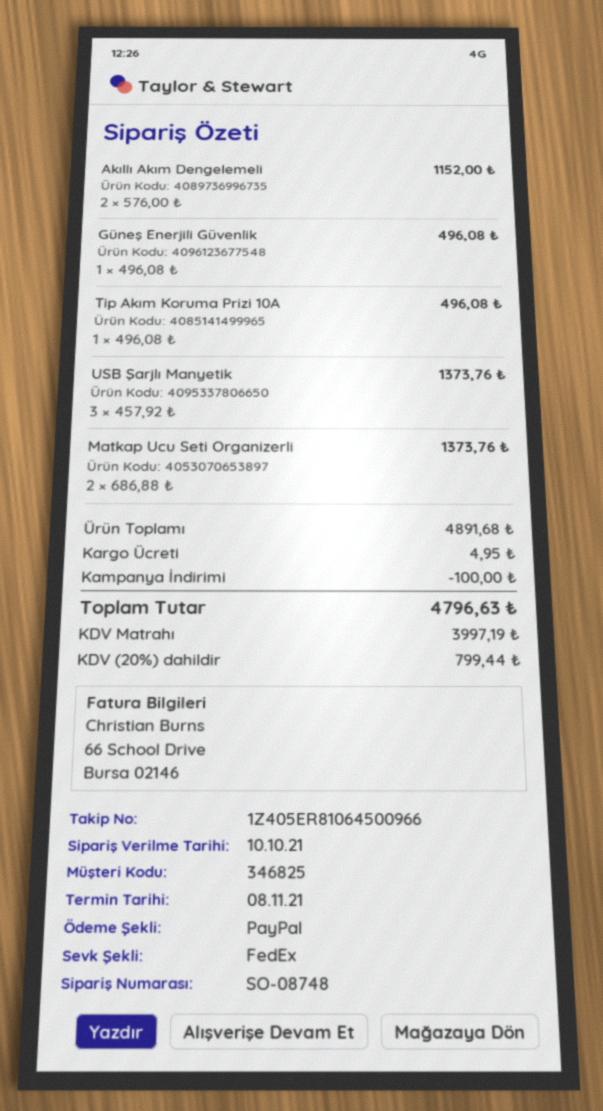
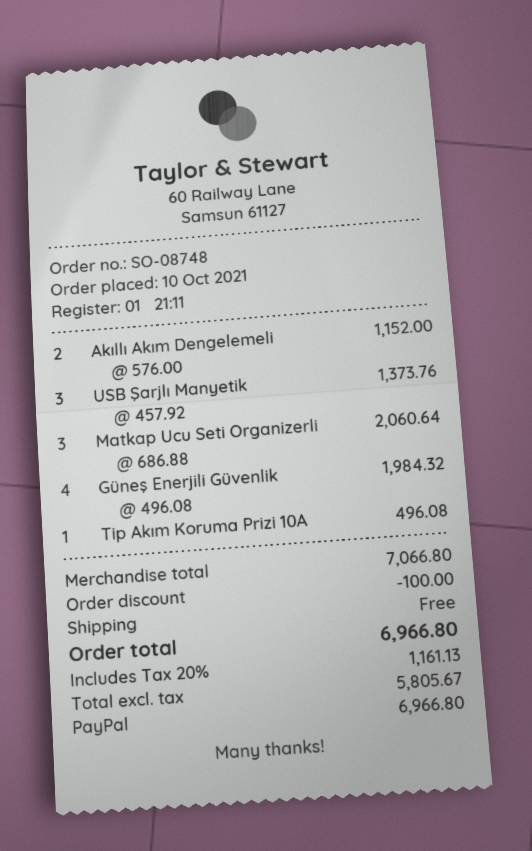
Güneş Enerjili Güvenlik: 1 x 496.08 = 496.08 -> 4 x 496.08 = 1984.32
Matkap Ucu Seti Organizerli: 2 x 686.88 = 1373.76 -> 3 x 686.88 = 2060.64
subtotal: 4891.68 -> 7066.80
shipping: 4.95 -> 0.00
net: 3997.19 -> 5805.67
tax: 20% = 799.44 -> 20% = 1161.13
total: 4796.63 -> 6966.80

